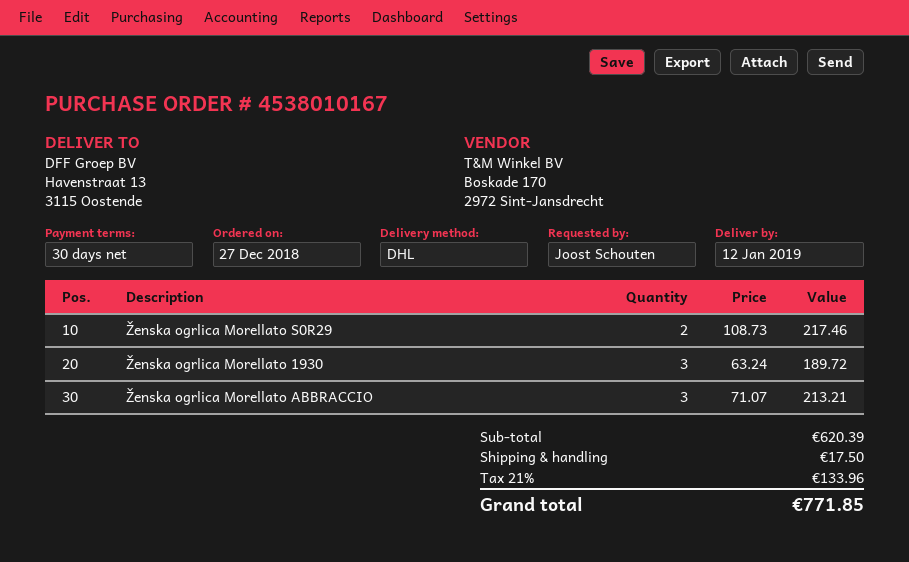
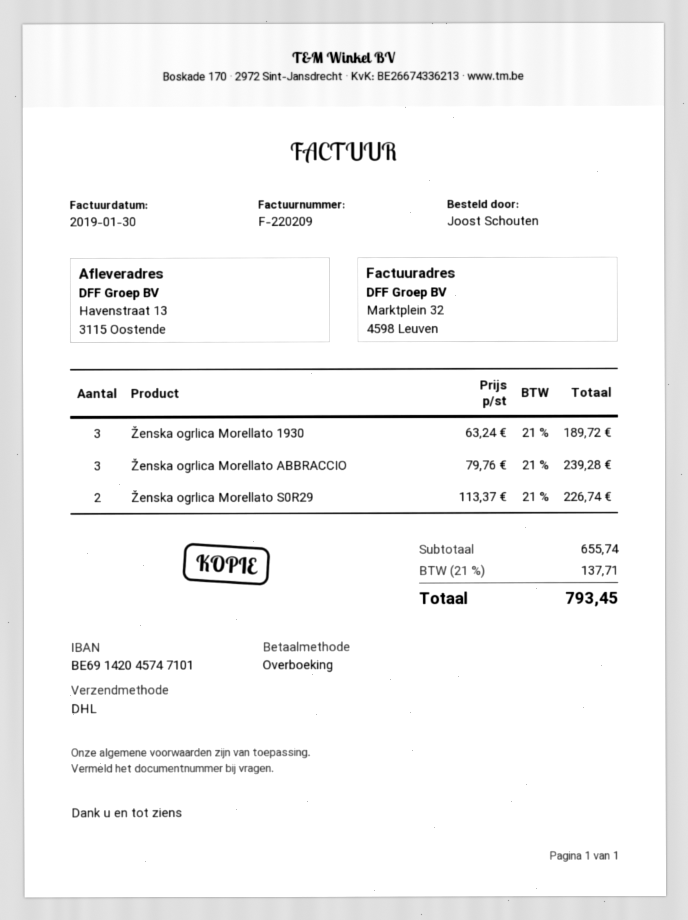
Ženska ogrlica Morellato S0R29: 2 x 108.73 = 217.46 -> 2 x 113.37 = 226.74
Ženska ogrlica Morellato ABBRACCIO: 3 x 71.07 = 213.21 -> 3 x 79.76 = 239.28
subtotal: 620.39 -> 655.74
shipping: 17.50 -> none
tax: 21% = 133.96 -> 21% = 137.71
total: 771.85 -> 793.45

